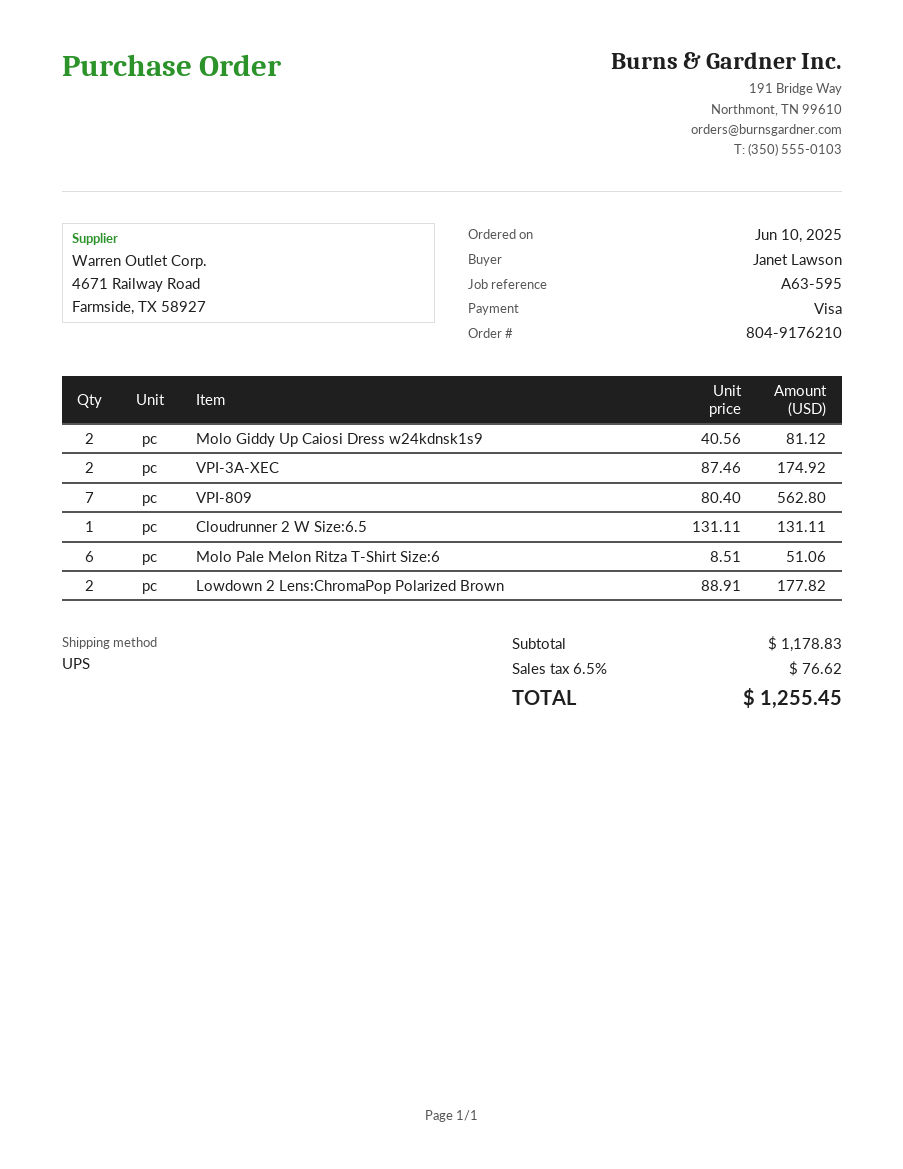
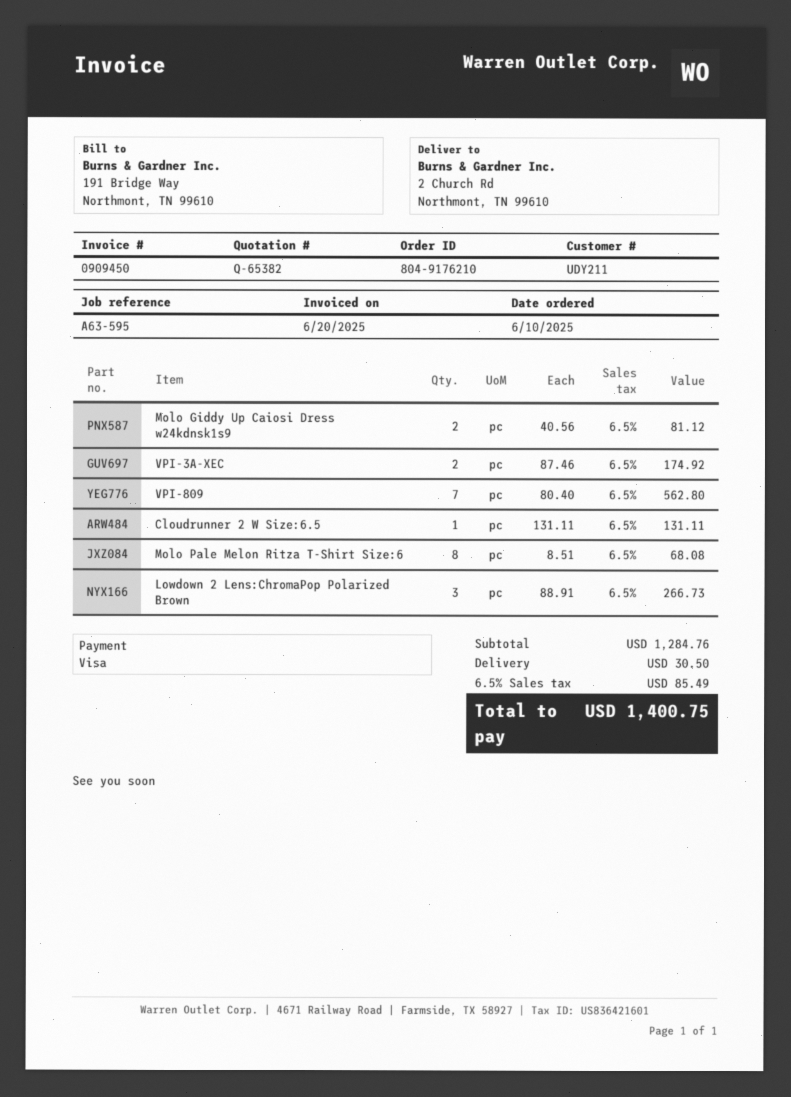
Molo Pale Melon Ritza T-Shirt Size:6: 6 x 8.51 = 51.06 -> 8 x 8.51 = 68.08
Lowdown 2 Lens:ChromaPop Polarized Brown: 2 x 88.91 = 177.82 -> 3 x 88.91 = 266.73
subtotal: 1178.83 -> 1284.76
shipping: none -> 30.50
tax: 6.5% = 76.62 -> 6.5% = 85.49
total: 1255.45 -> 1400.75

